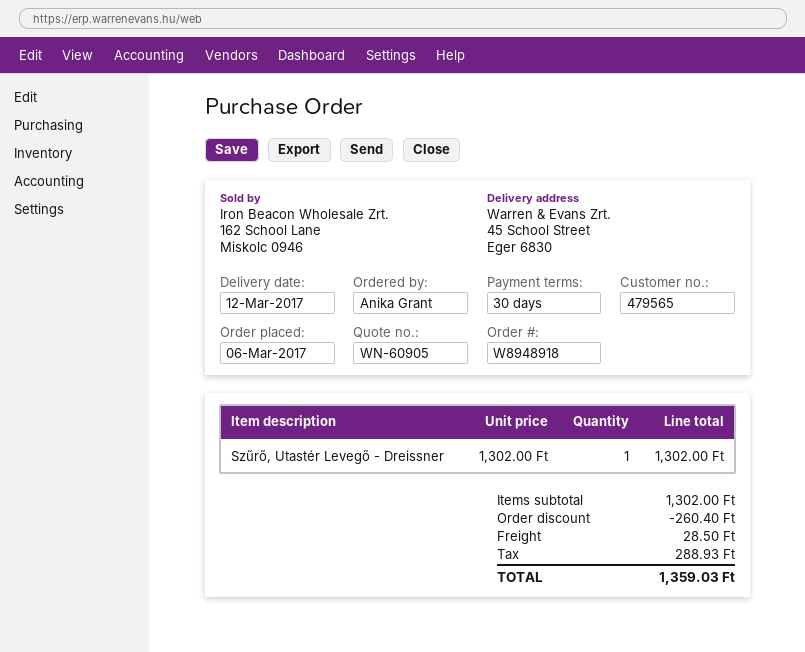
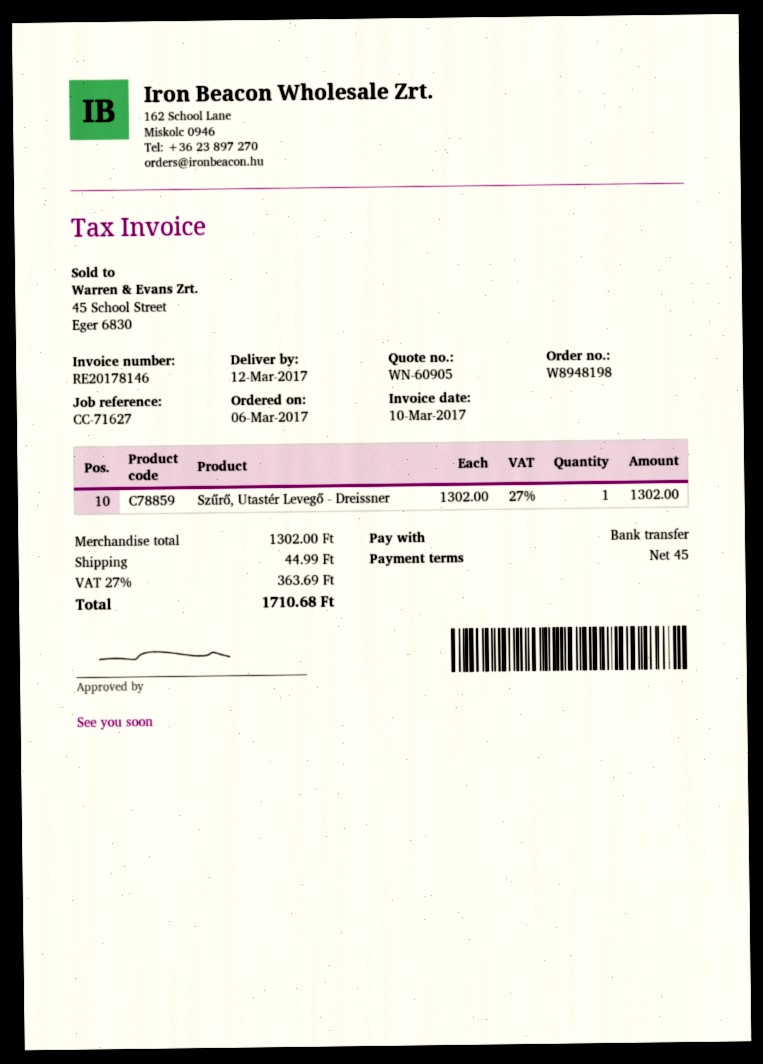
order number: W8948918 -> W8948198
payment terms: 30 days -> 45 days
discount: 260.40 -> none
shipping: 28.50 -> 44.99
tax: 288.93 -> 363.69
total: 1359.03 -> 1710.68

